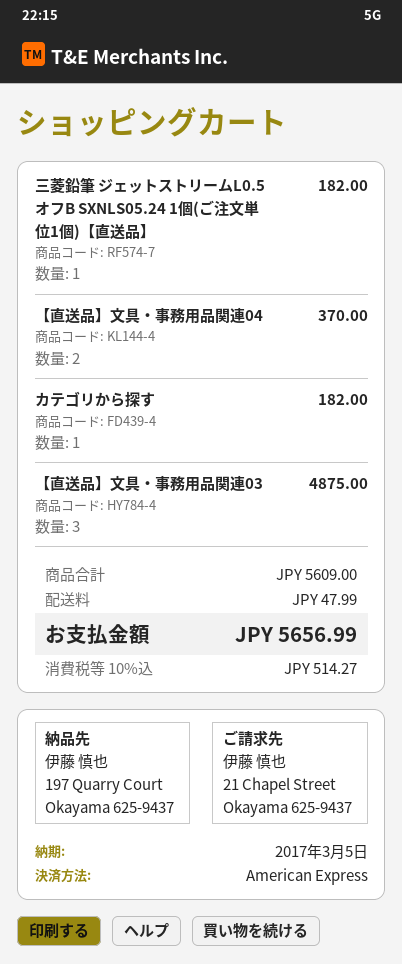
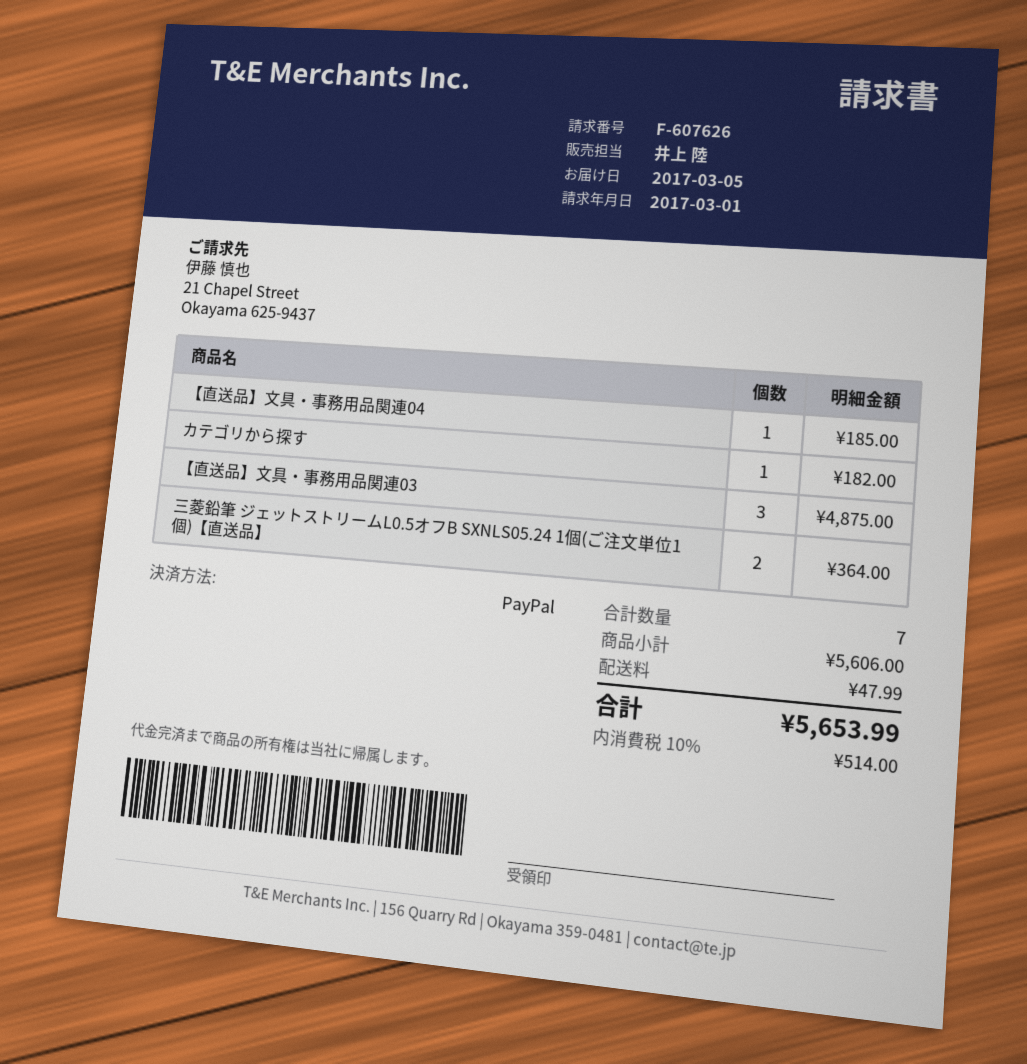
payment method: American Express -> PayPal
三菱鉛筆 ジェットストリームL0.5オフB SXNLS05.24 1個(ご注文単位1個)【直送品】: 1 for 182.00 -> 2 for 364.00
【直送品】文具・事務用品関連04: 2 for 370.00 -> 1 for 185.00
subtotal: 5609.00 -> 5606.00
tax: 10% = 514.27 -> 10% = 514.00
total: 5656.99 -> 5653.99

